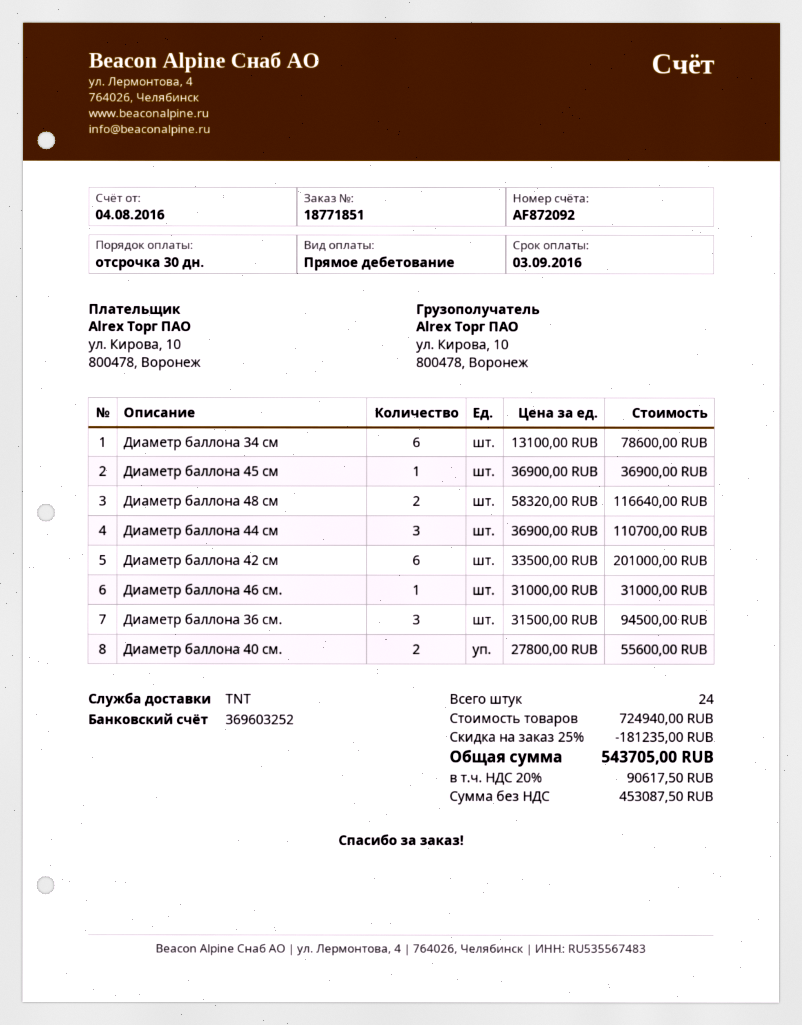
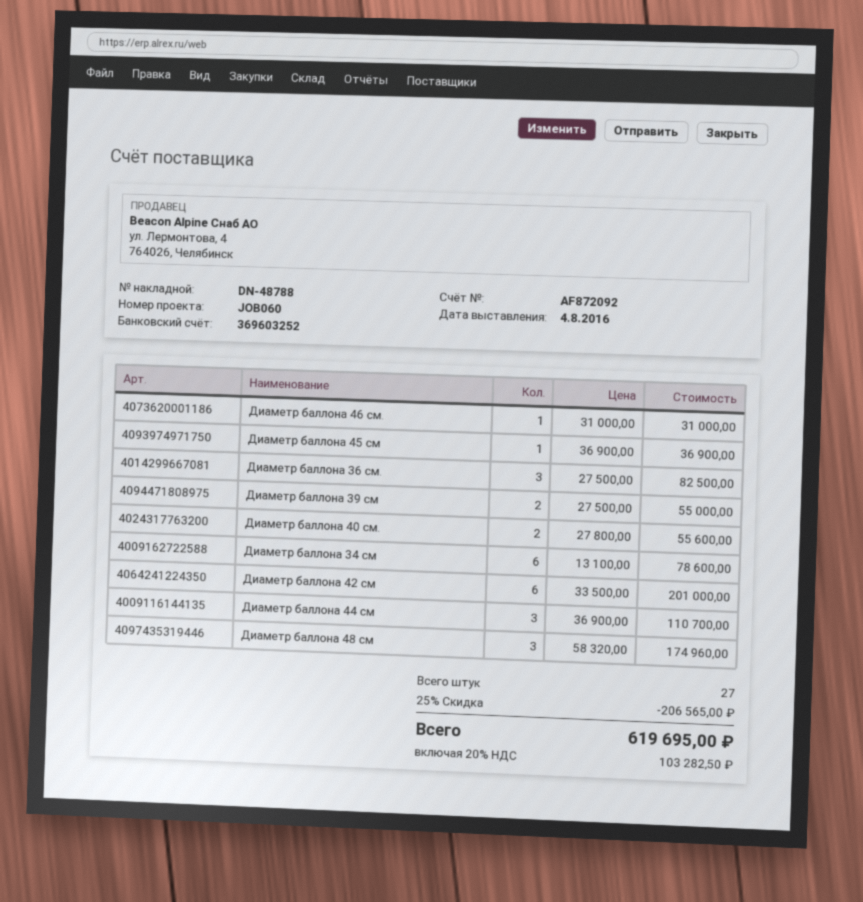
Диаметр баллона 48 см: 2 x 58320.00 = 116640.00 -> 3 x 58320.00 = 174960.00
Диаметр баллона 36 см.: 3 x 31500.00 = 94500.00 -> 3 x 27500.00 = 82500.00
Диаметр баллона 39 см: none -> 2 x 27500.00 = 55000.00
total quantity: 24 -> 27
discount: 25% = 181235.00 -> 25% = 206565.00
tax: 20% = 90617.50 -> 20% = 103282.50
total: 543705.00 -> 619695.00

